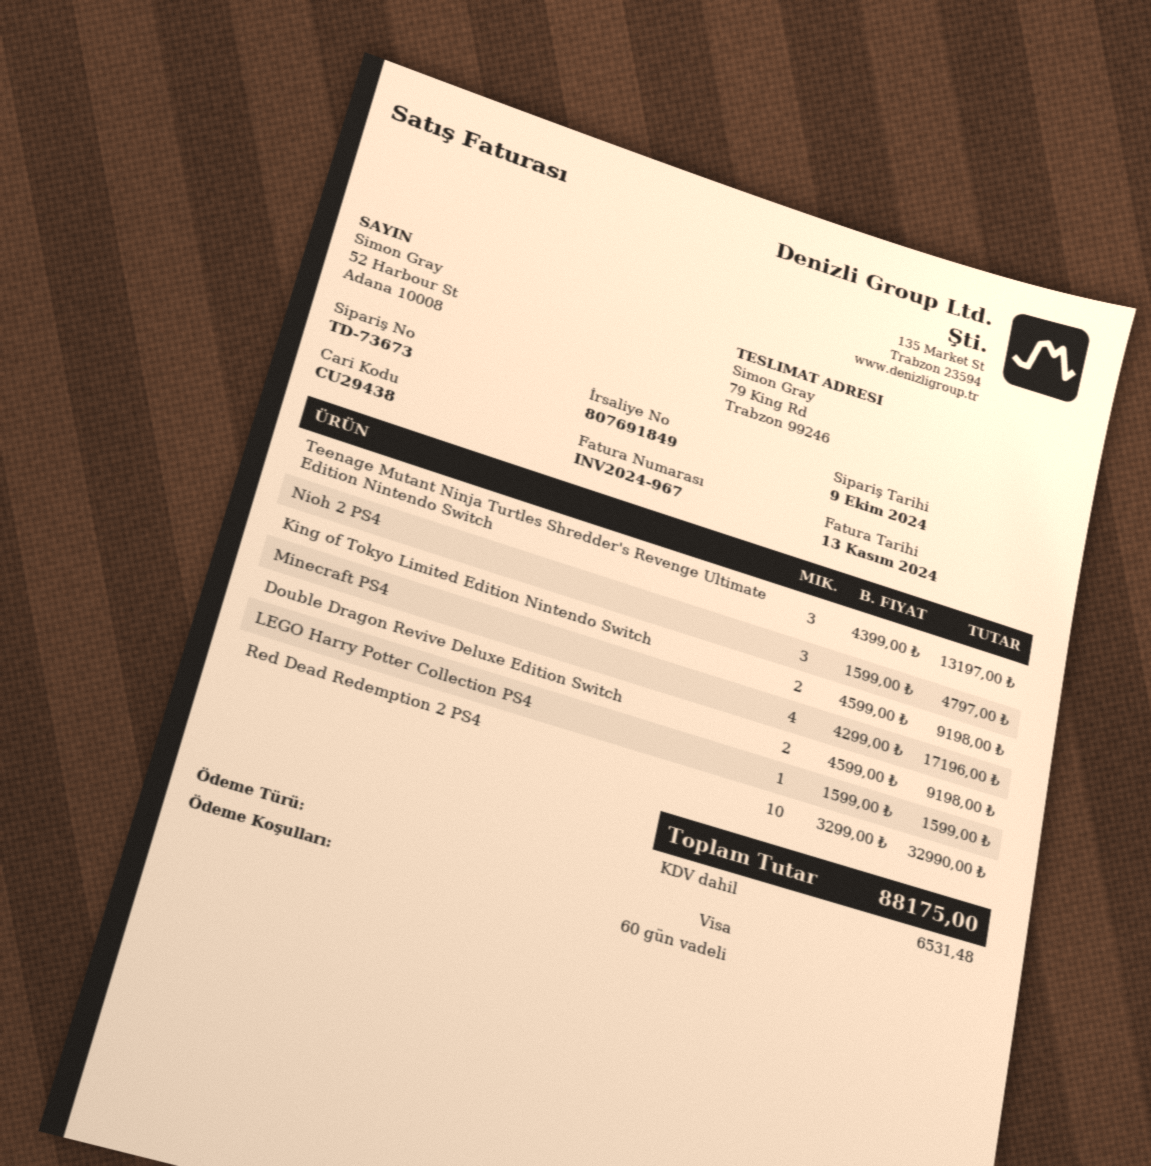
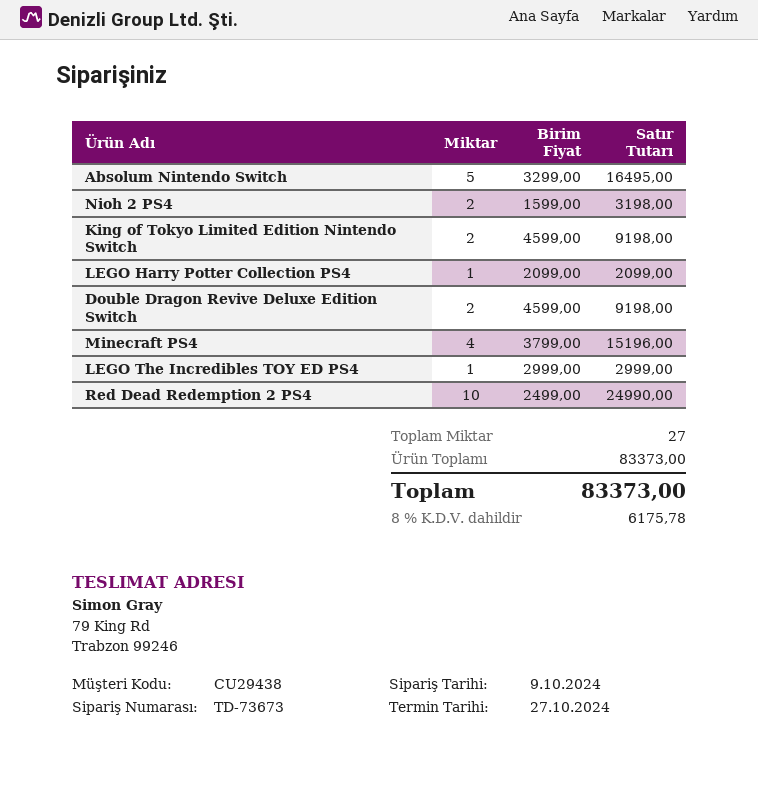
Teenage Mutant Ninja Turtles Shredder's Revenge Ultimate Edition Nintendo Switch: 3 x 4399.00 = 13197.00 -> none
Nioh 2 PS4: 3 x 1599.00 = 4797.00 -> 2 x 1599.00 = 3198.00
Minecraft PS4: 4 x 4299.00 = 17196.00 -> 4 x 3799.00 = 15196.00
LEGO Harry Potter Collection PS4: 1 x 1599.00 = 1599.00 -> 1 x 2099.00 = 2099.00
Red Dead Redemption 2 PS4: 10 x 3299.00 = 32990.00 -> 10 x 2499.00 = 24990.00
Absolum Nintendo Switch: none -> 5 x 3299.00 = 16495.00
LEGO The Incredibles TOY ED PS4: none -> 1 x 2999.00 = 2999.00
tax: 6531.48 -> 6175.78
total: 88175.00 -> 83373.00

